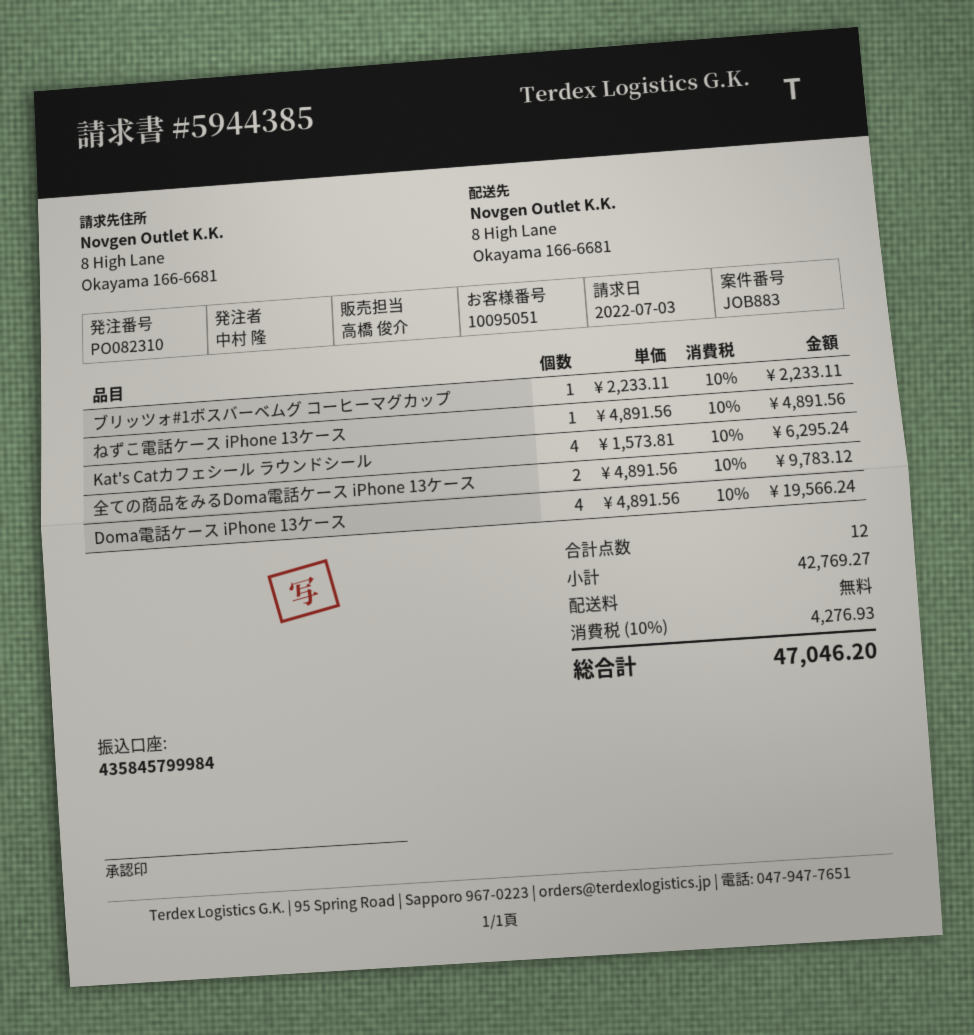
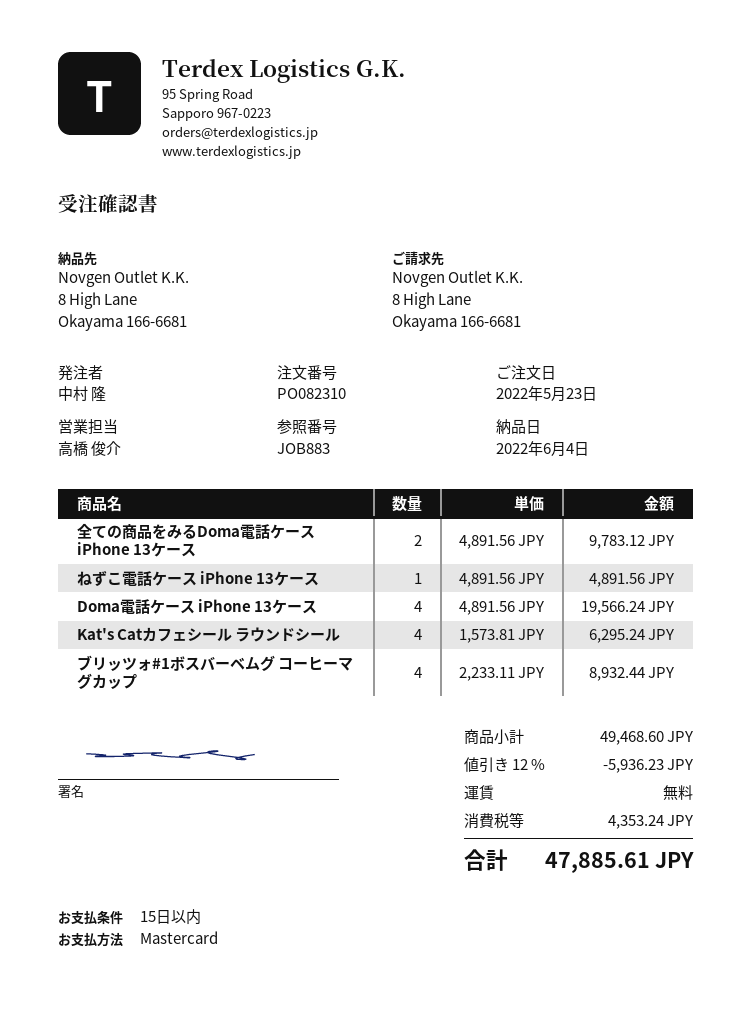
ブリッツォ#1ボスバーベムグ コーヒーマグカップ: 1 x 2233.11 = 2233.11 -> 4 x 2233.11 = 8932.44
subtotal: 42769.27 -> 49468.60
discount: none -> 12% = 5936.23
tax: 4276.93 -> 4353.24
total: 47046.20 -> 47885.61

